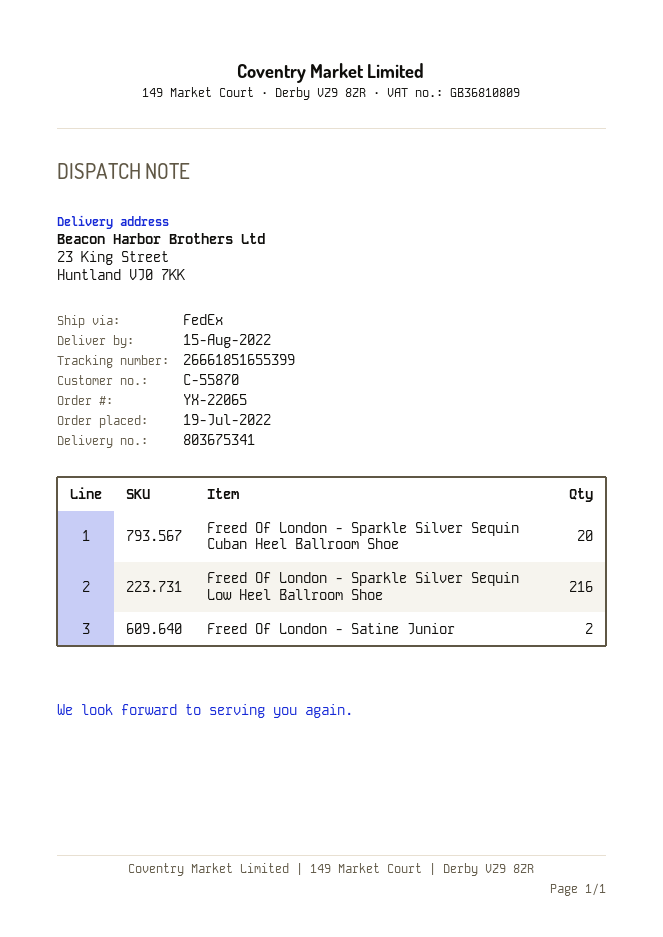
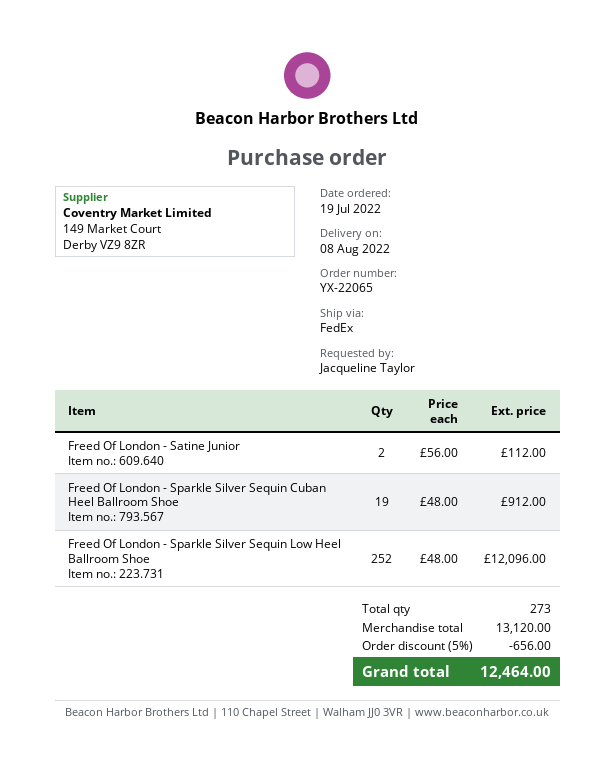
delivery date: 2022-08-15 -> 2022-08-08
Freed Of London - Sparkle Silver Sequin Cuban Heel Ballroom Shoe: 20 -> 19
Freed Of London - Sparkle Silver Sequin Low Heel Ballroom Shoe: 216 -> 252

